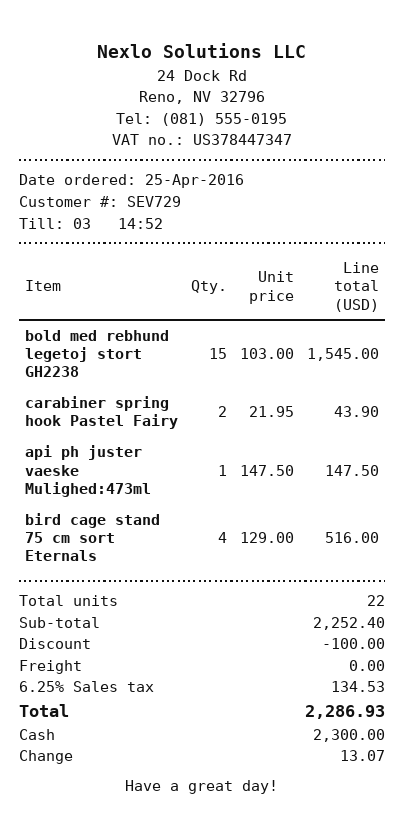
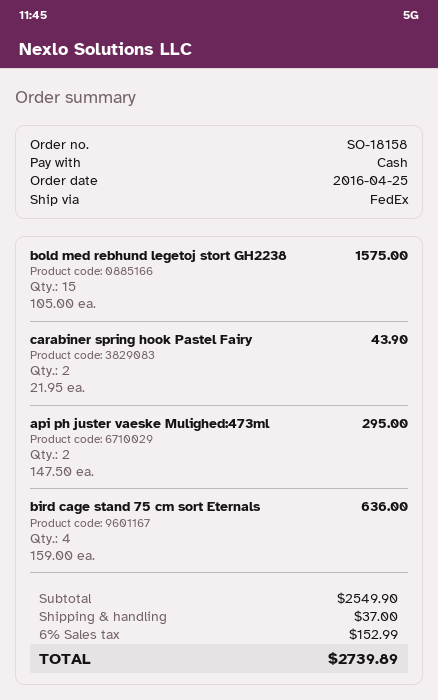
bold med rebhund legetoj stort GH2238: 15 x 103.00 = 1545.00 -> 15 x 105.00 = 1575.00
api ph juster vaeske Mulighed:473ml: 1 x 147.50 = 147.50 -> 2 x 147.50 = 295.00
bird cage stand 75 cm sort Eternals: 4 x 129.00 = 516.00 -> 4 x 159.00 = 636.00
subtotal: 2252.40 -> 2549.90
discount: 100.00 -> none
shipping: 0.00 -> 37.00
tax: 6.25% = 134.53 -> 6% = 152.99
total: 2286.93 -> 2739.89

